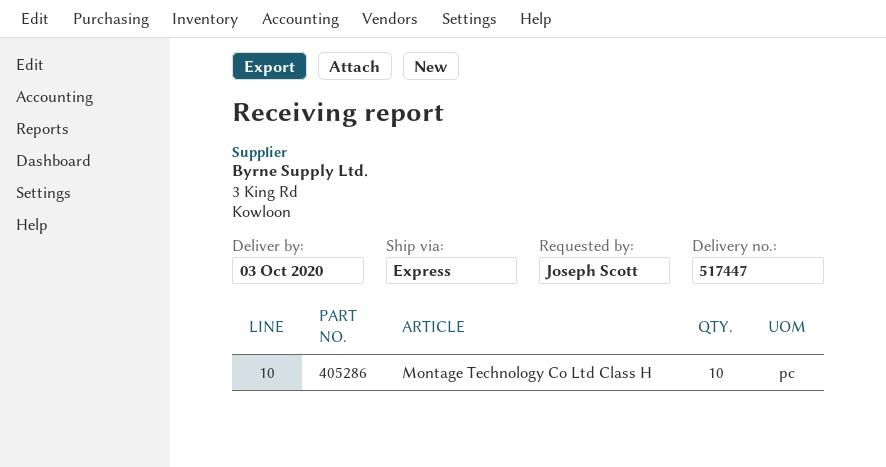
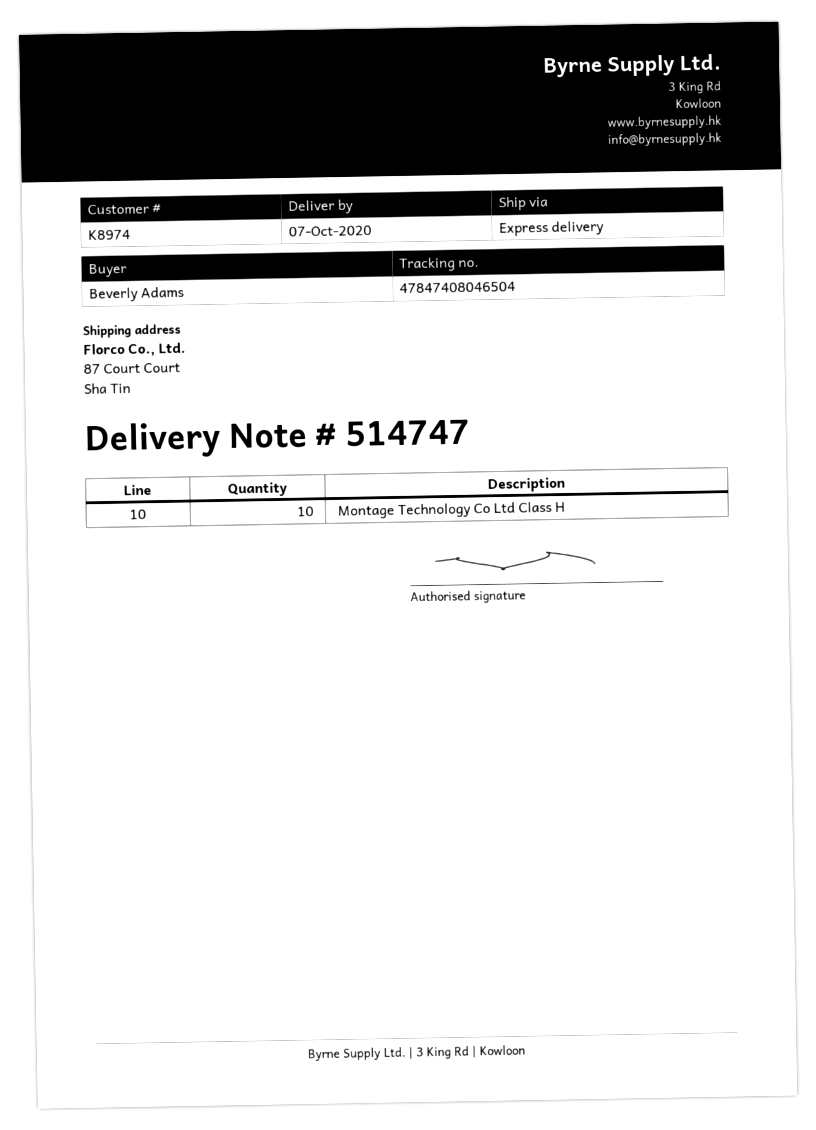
delivery note number: 517447 -> 514747
delivery date: 2020-10-03 -> 2020-10-07
ordered by: Joseph Scott -> Beverly Adams

